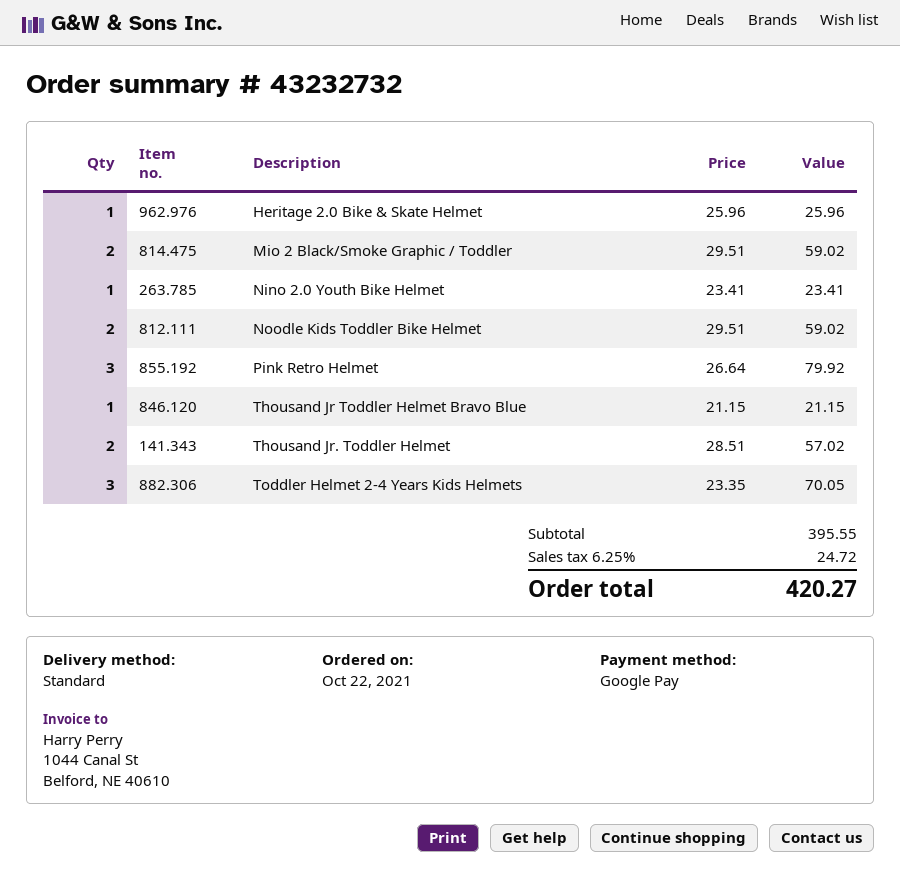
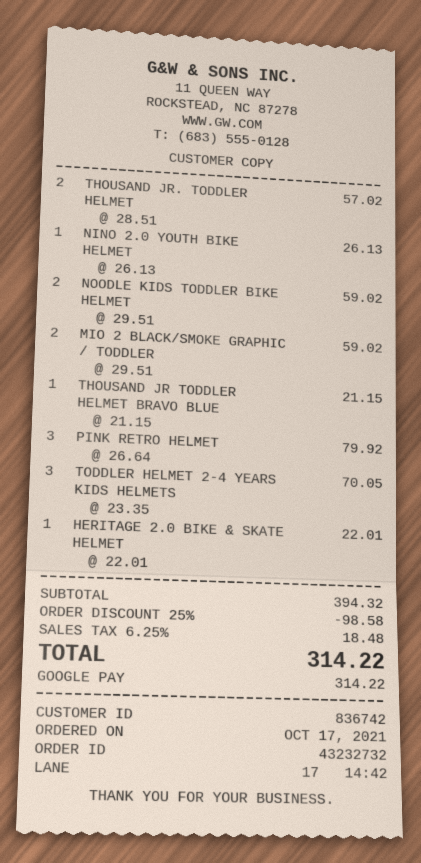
order date: 2021-10-22 -> 2021-10-17
Heritage 2.0 Bike & Skate Helmet: 1 x 25.96 = 25.96 -> 1 x 22.01 = 22.01
Nino 2.0 Youth Bike Helmet: 1 x 23.41 = 23.41 -> 1 x 26.13 = 26.13
subtotal: 395.55 -> 394.32
discount: none -> 25% = 98.58
tax: 6.25% = 24.72 -> 6.25% = 18.48
total: 420.27 -> 314.22

